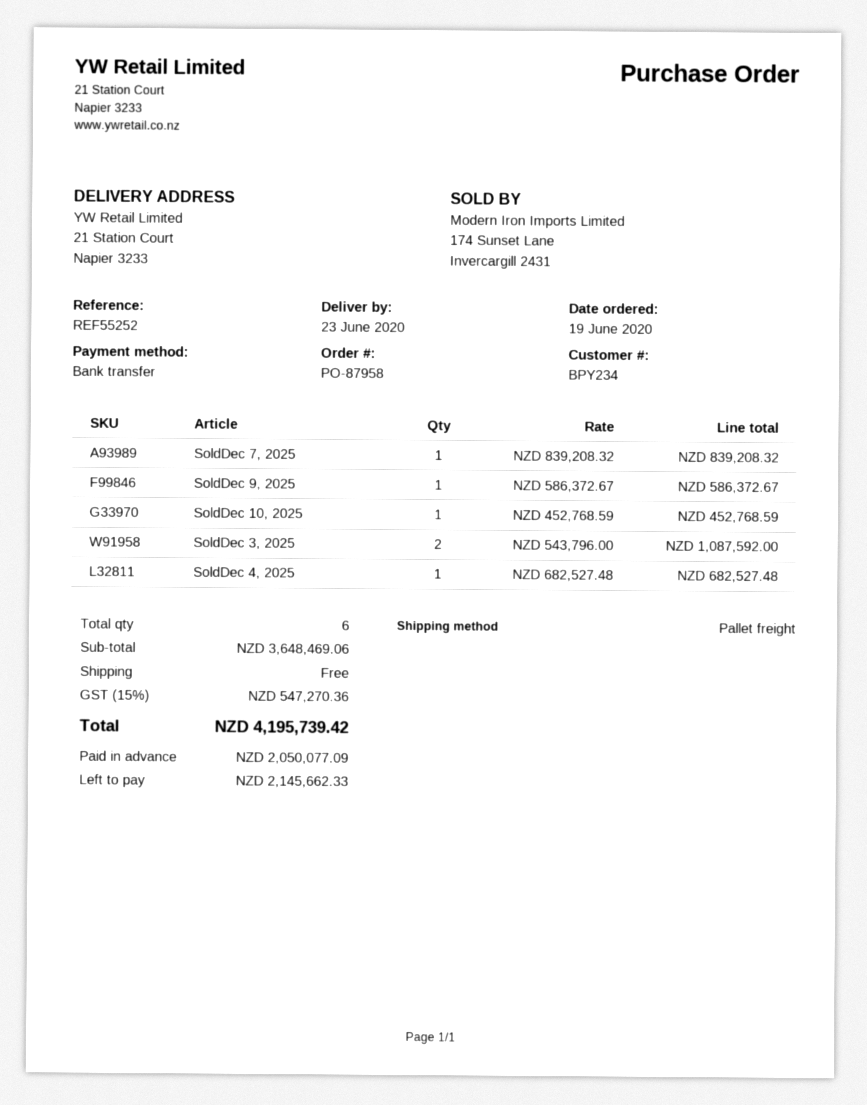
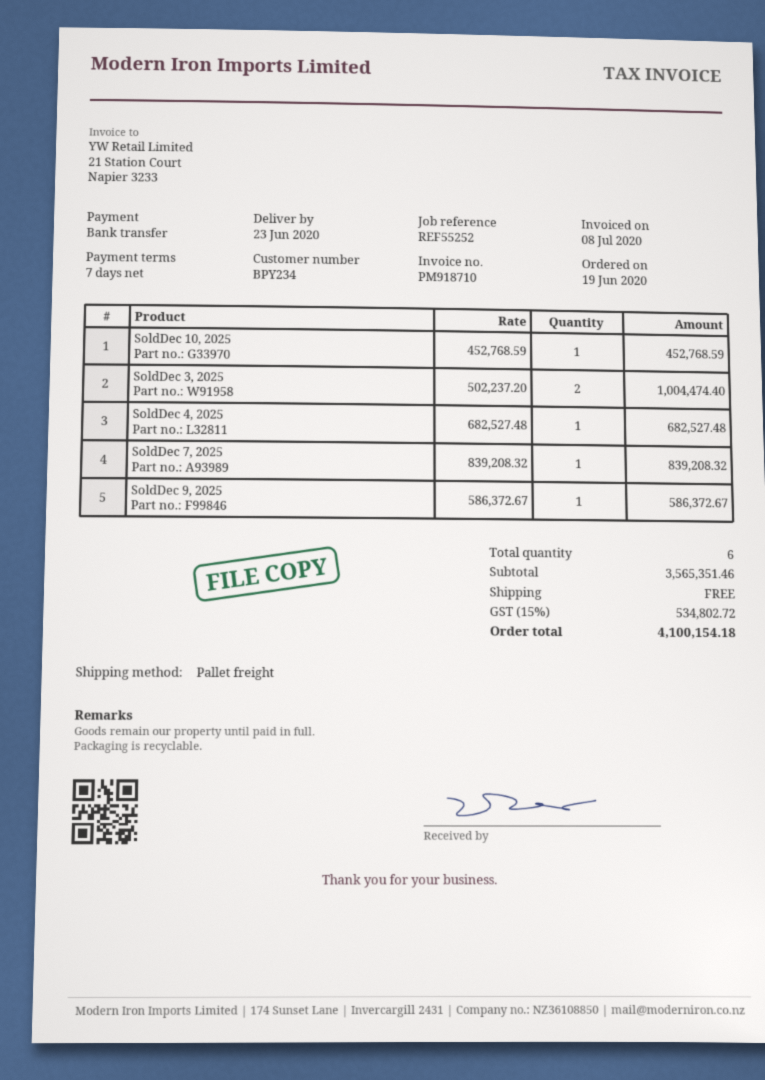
SoldDec 3, 2025: 2 x 543796.00 = 1087592.00 -> 2 x 502237.20 = 1004474.40
subtotal: 3648469.06 -> 3565351.46
tax: 15% = 547270.36 -> 15% = 534802.72
total: 4195739.42 -> 4100154.18

